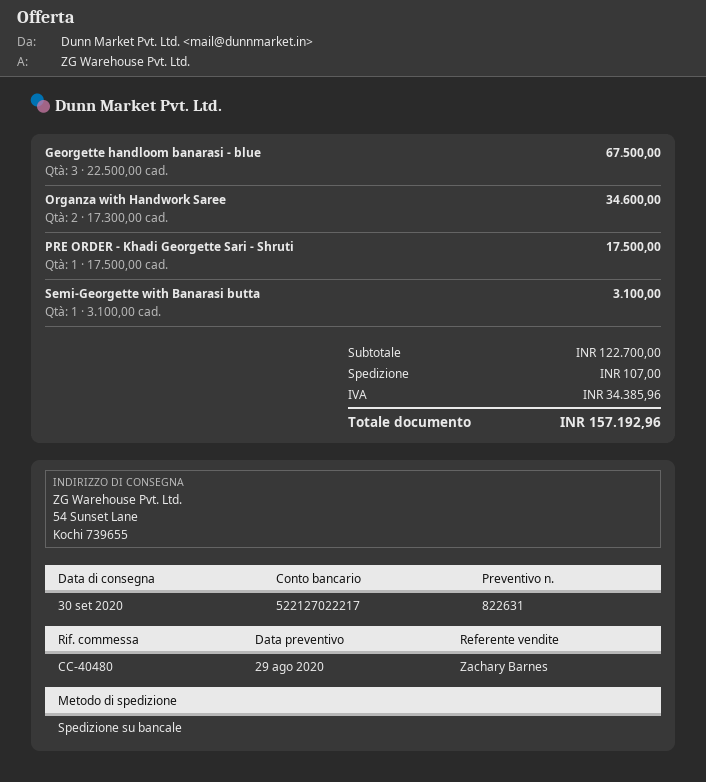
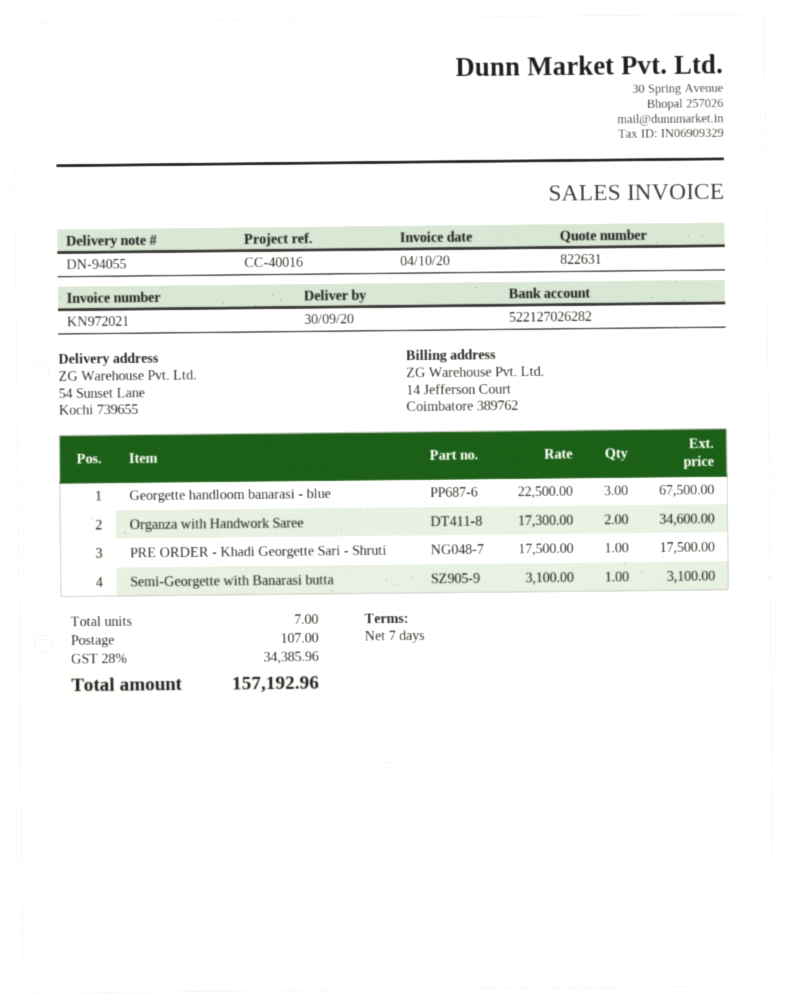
reference: CC-40480 -> CC-40016
bank account: 522127022217 -> 522127026282

